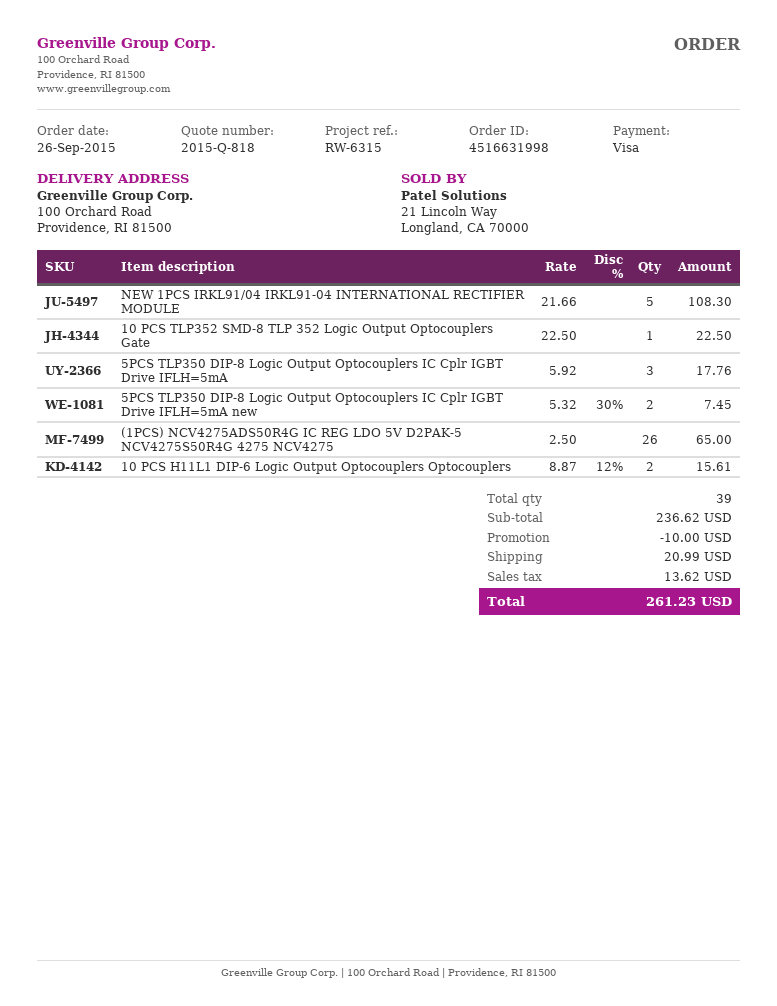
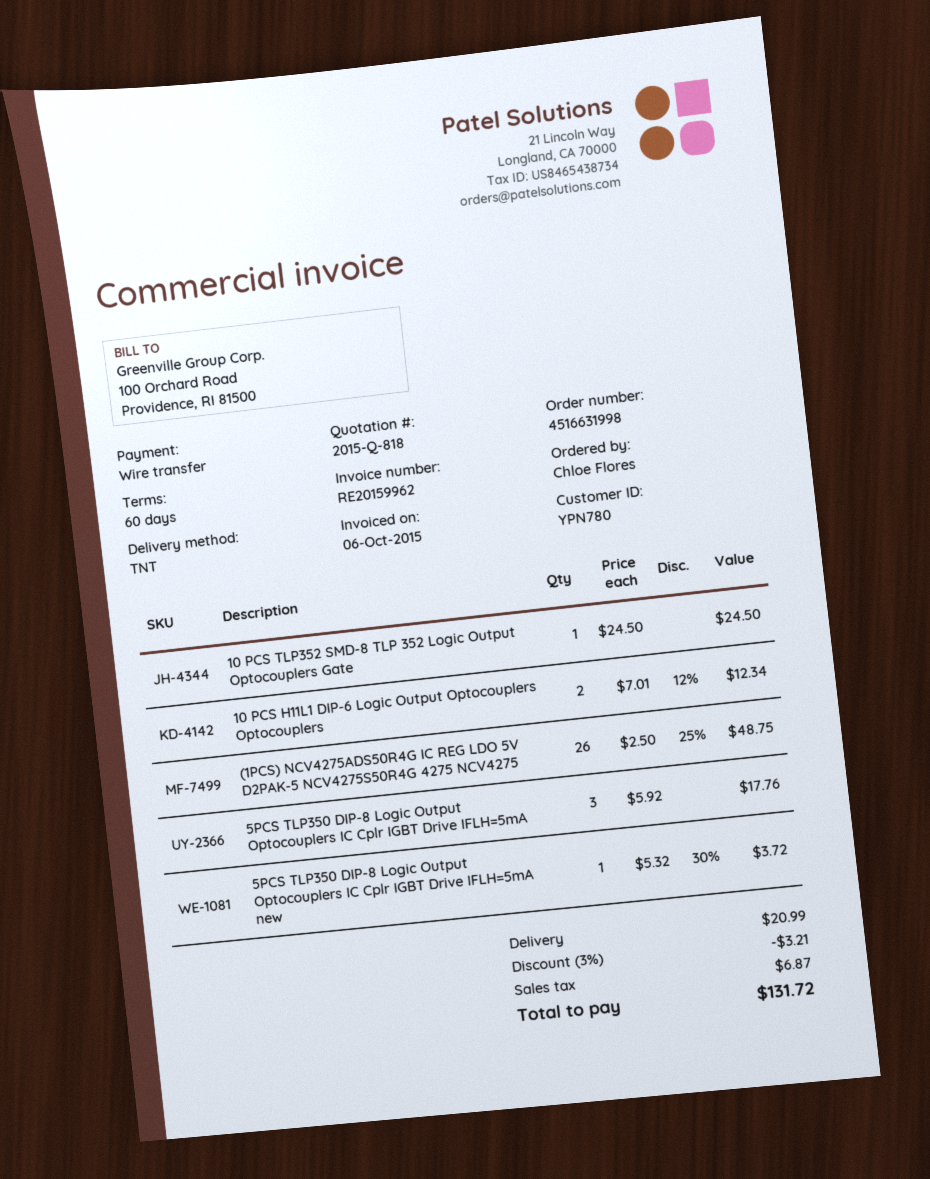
payment method: Visa -> bank transfer
NEW 1PCS IRKL91/04 IRKL91-04 INTERNATIONAL RECTIFIER MODULE: 5 x 21.66 = 108.30 -> none
10 PCS TLP352 SMD-8 TLP 352 Logic Output Optocouplers Gate: 1 x 22.50 = 22.50 -> 1 x 24.50 = 24.50
5PCS TLP350 DIP-8 Logic Output Optocouplers IC Cplr IGBT Drive IFLH=5mA new: 2 x 5.32 - 30% = 7.45 -> 1 x 5.32 - 30% = 3.72
(1PCS) NCV4275ADS50R4G IC REG LDO 5V D2PAK-5 NCV4275S50R4G 4275 NCV4275: 26 x 2.50 = 65.00 -> 26 x 2.50 - 25% = 48.75
10 PCS H11L1 DIP-6 Logic Output Optocouplers Optocouplers: 2 x 8.87 - 12% = 15.61 -> 2 x 7.01 - 12% = 12.34
discount: 10.00 -> 3.21
tax: 13.62 -> 6.87
total: 261.23 -> 131.72

